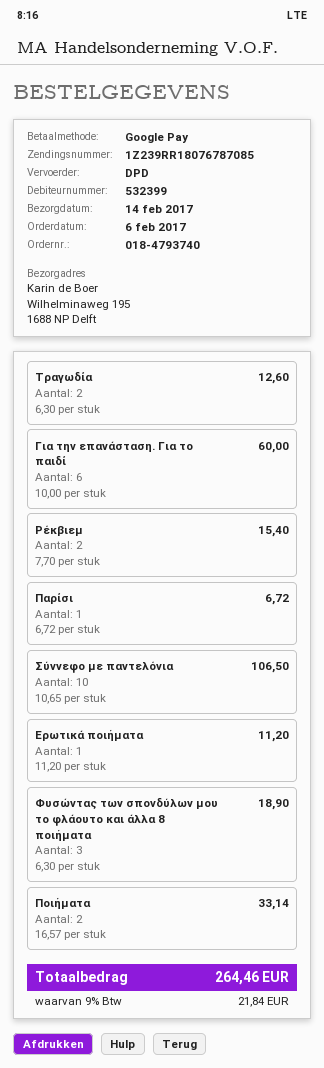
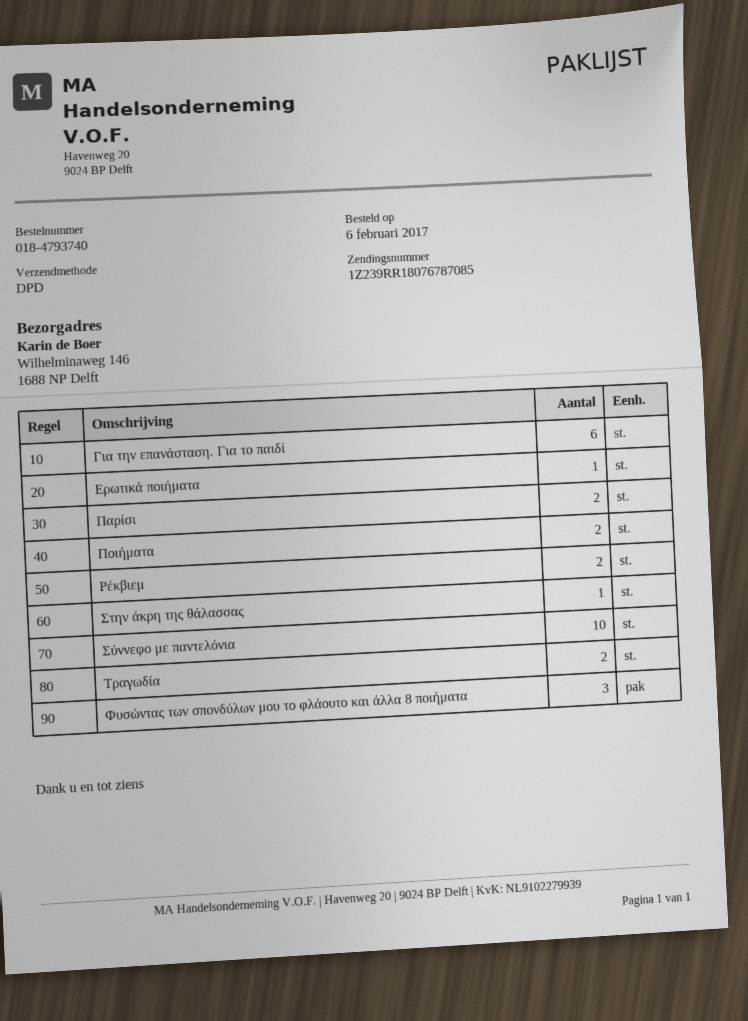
ship to: Wilhelminaweg 195, 1688 NP Delft -> Wilhelminaweg 146, 1688 NP Delft
Παρίσι: 1 -> 2
Στην άκρη της θάλασσας: none -> 1

